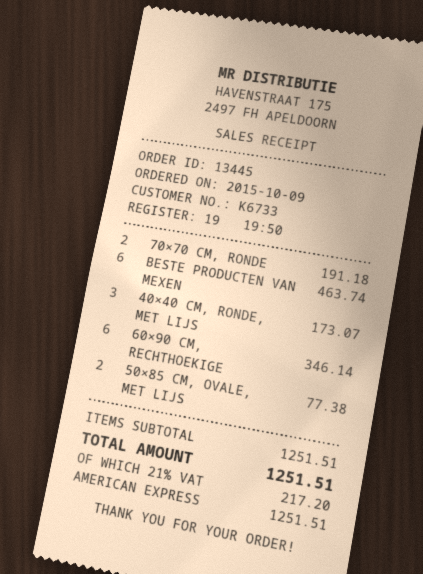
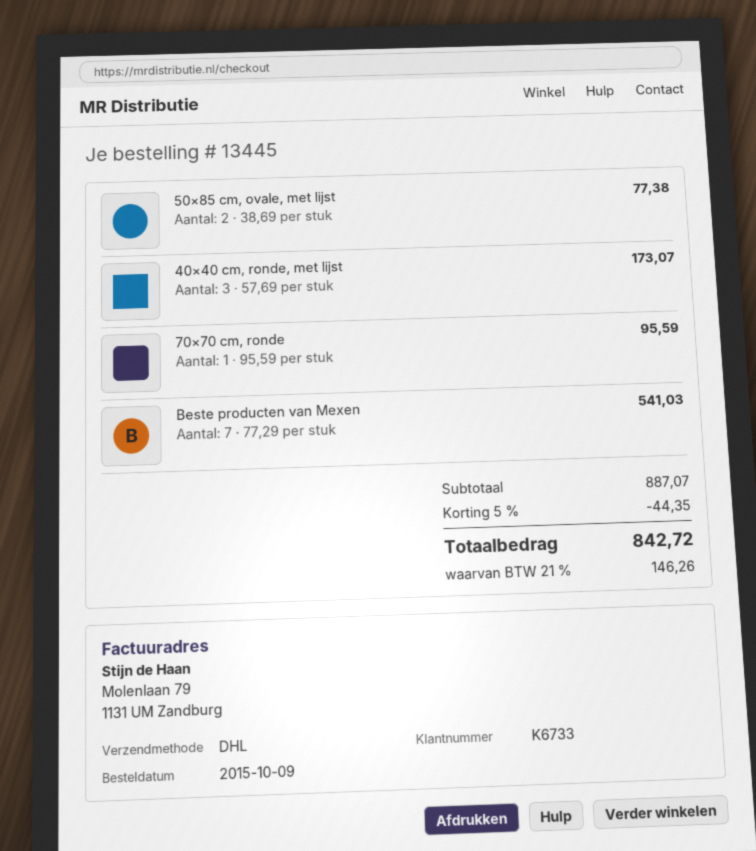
70×70 CM, RONDE: 2 for 191.18 -> 1 for 95.59
BESTE PRODUCTEN VAN MEXEN: 6 for 463.74 -> 7 for 541.03
60×90 CM, RECHTHOEKIGE: 6 for 346.14 -> none
subtotal: 1251.51 -> 887.07
discount: none -> 5% = 44.35
tax: 21% = 217.20 -> 21% = 146.26
total: 1251.51 -> 842.72

